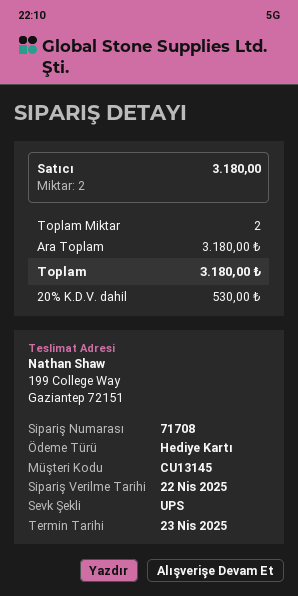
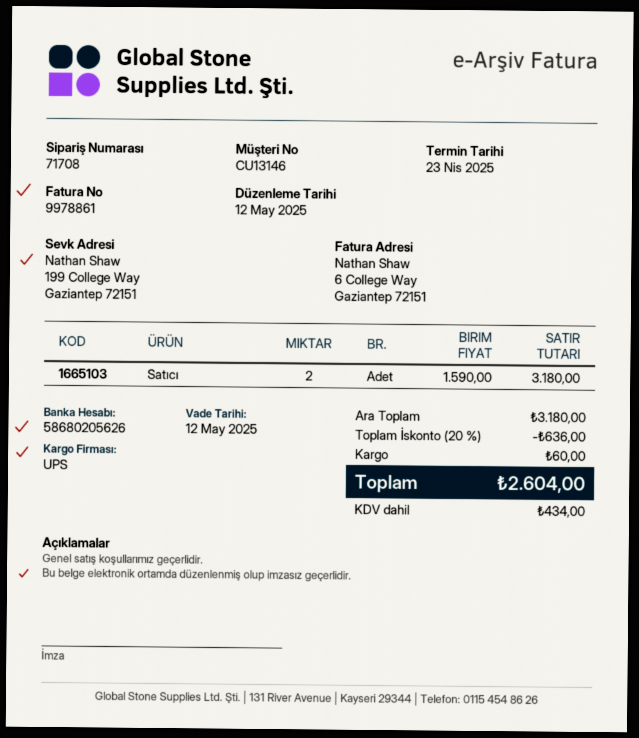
customer number: CU13145 -> CU13146
discount: none -> 20% = 636.00
shipping: none -> 60.00
tax: 530.00 -> 434.00
total: 3180.00 -> 2604.00

